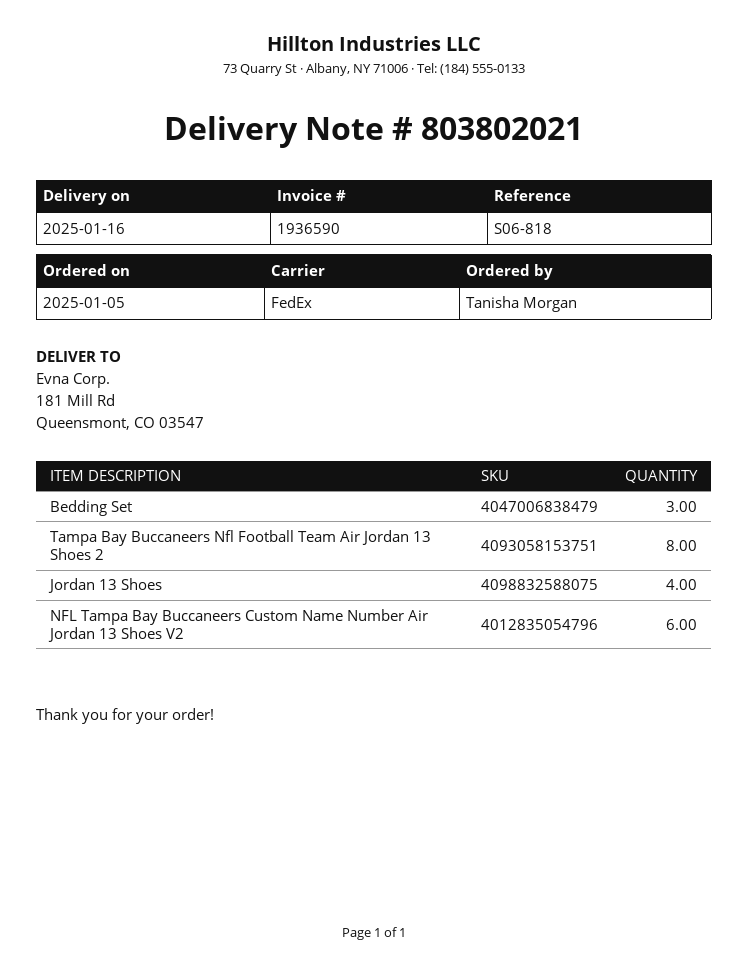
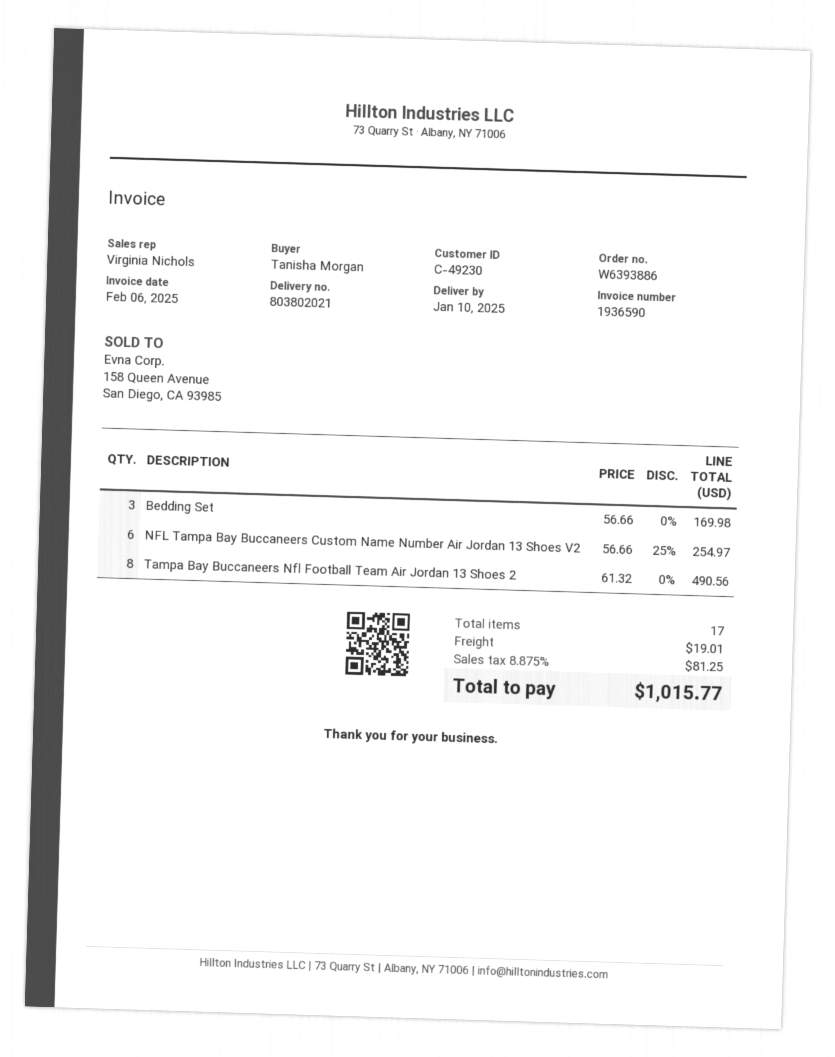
delivery date: 2025-01-16 -> 2025-01-10
Jordan 13 Shoes: 4 -> none

